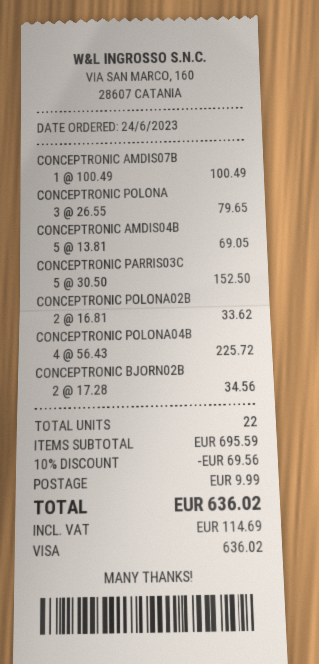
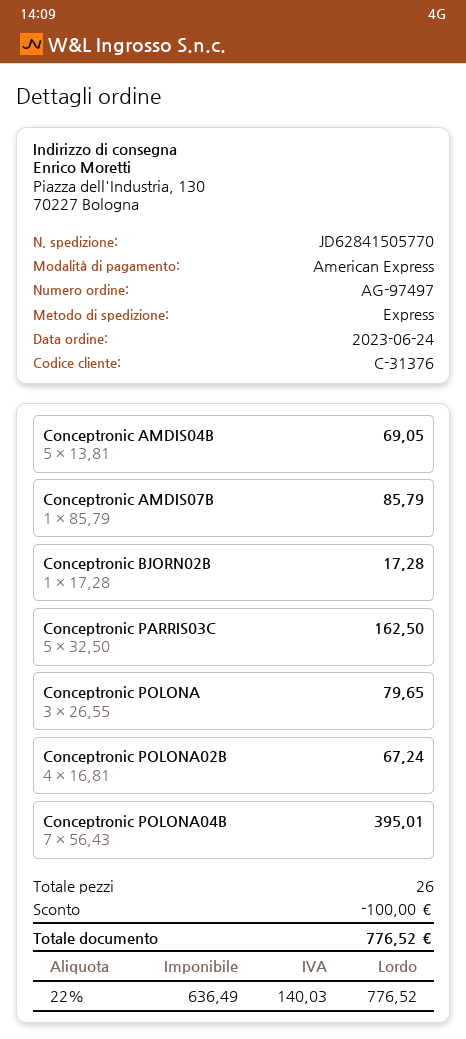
payment method: Visa -> American Express
CONCEPTRONIC AMDIS07B: 1 x 100.49 = 100.49 -> 1 x 85.79 = 85.79
CONCEPTRONIC PARRIS03C: 5 x 30.50 = 152.50 -> 5 x 32.50 = 162.50
CONCEPTRONIC POLONA02B: 2 x 16.81 = 33.62 -> 4 x 16.81 = 67.24
CONCEPTRONIC POLONA04B: 4 x 56.43 = 225.72 -> 7 x 56.43 = 395.01
CONCEPTRONIC BJORN02B: 2 x 17.28 = 34.56 -> 1 x 17.28 = 17.28
total quantity: 22 -> 26
discount: 69.56 -> 100.00
shipping: 9.99 -> none
tax: 114.69 -> 140.03
total: 636.02 -> 776.52

